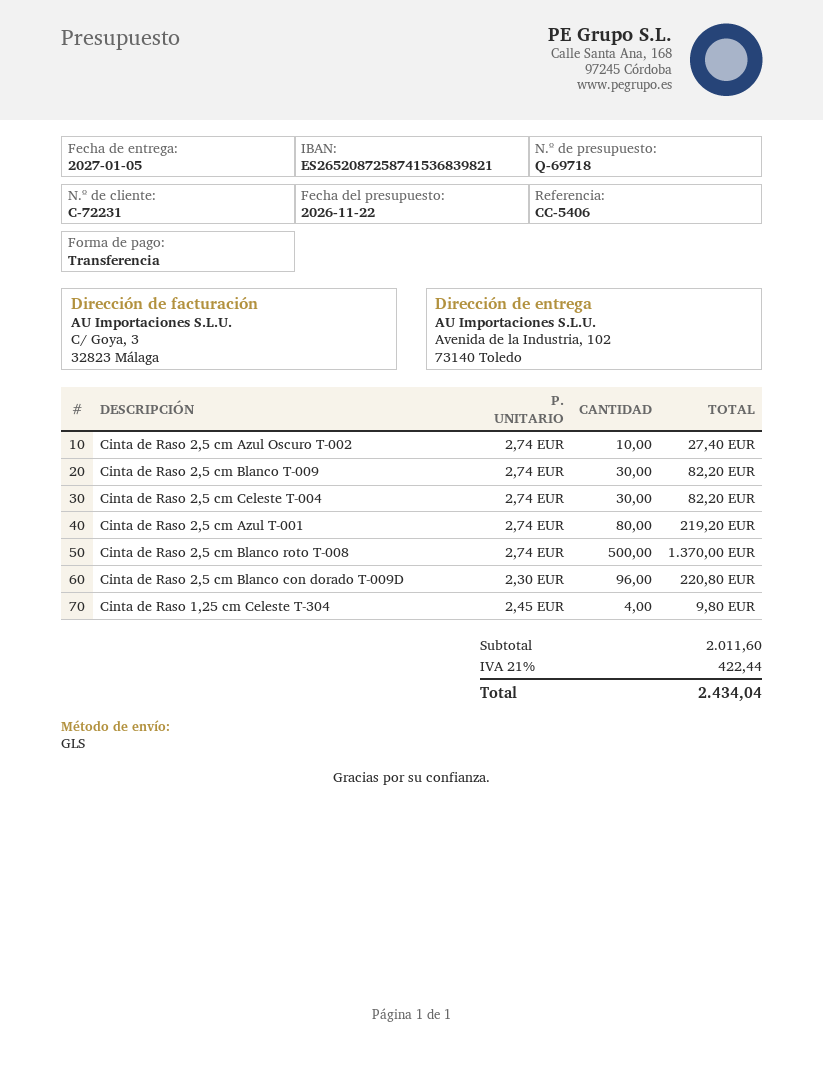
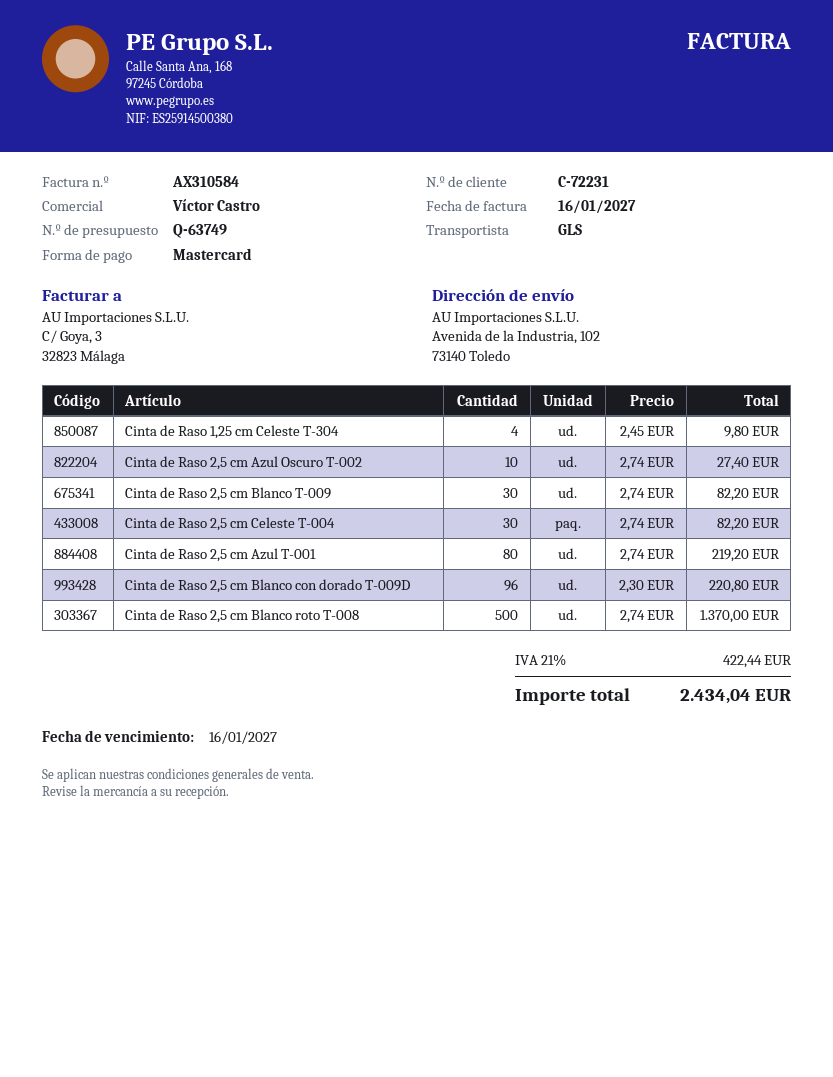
quote number: Q-69718 -> Q-63749
payment method: bank transfer -> Mastercard

